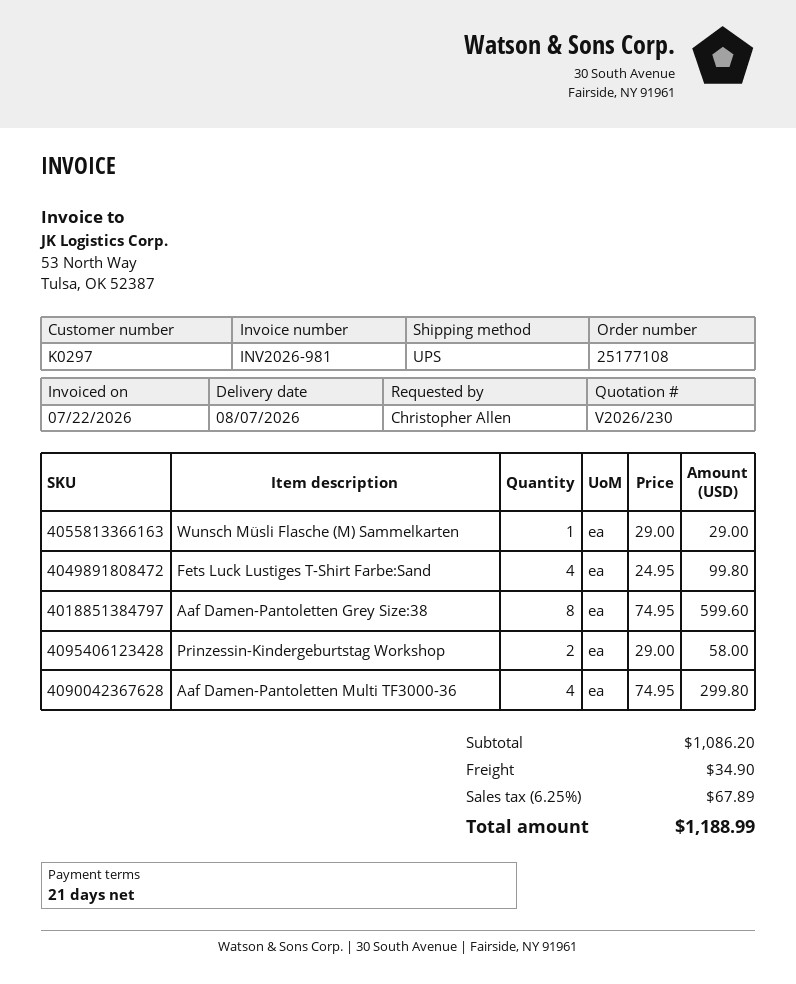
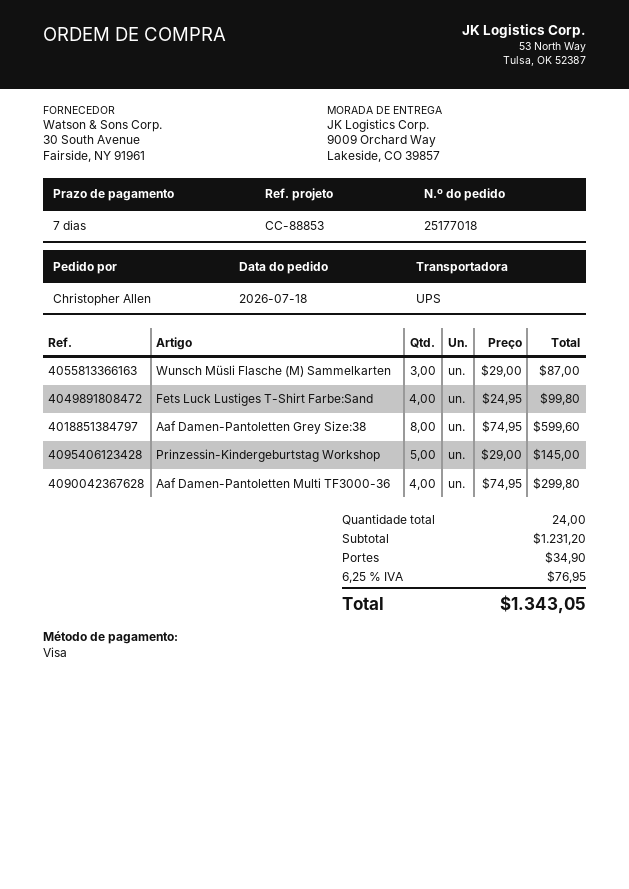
order number: 25177108 -> 25177018
payment terms: 21 days -> 7 days
Wunsch Müsli Flasche (M) Sammelkarten: 1 x 29.00 = 29.00 -> 3 x 29.00 = 87.00
Prinzessin-Kindergeburtstag Workshop: 2 x 29.00 = 58.00 -> 5 x 29.00 = 145.00
subtotal: 1086.20 -> 1231.20
tax: 6.25% = 67.89 -> 6.25% = 76.95
total: 1188.99 -> 1343.05

